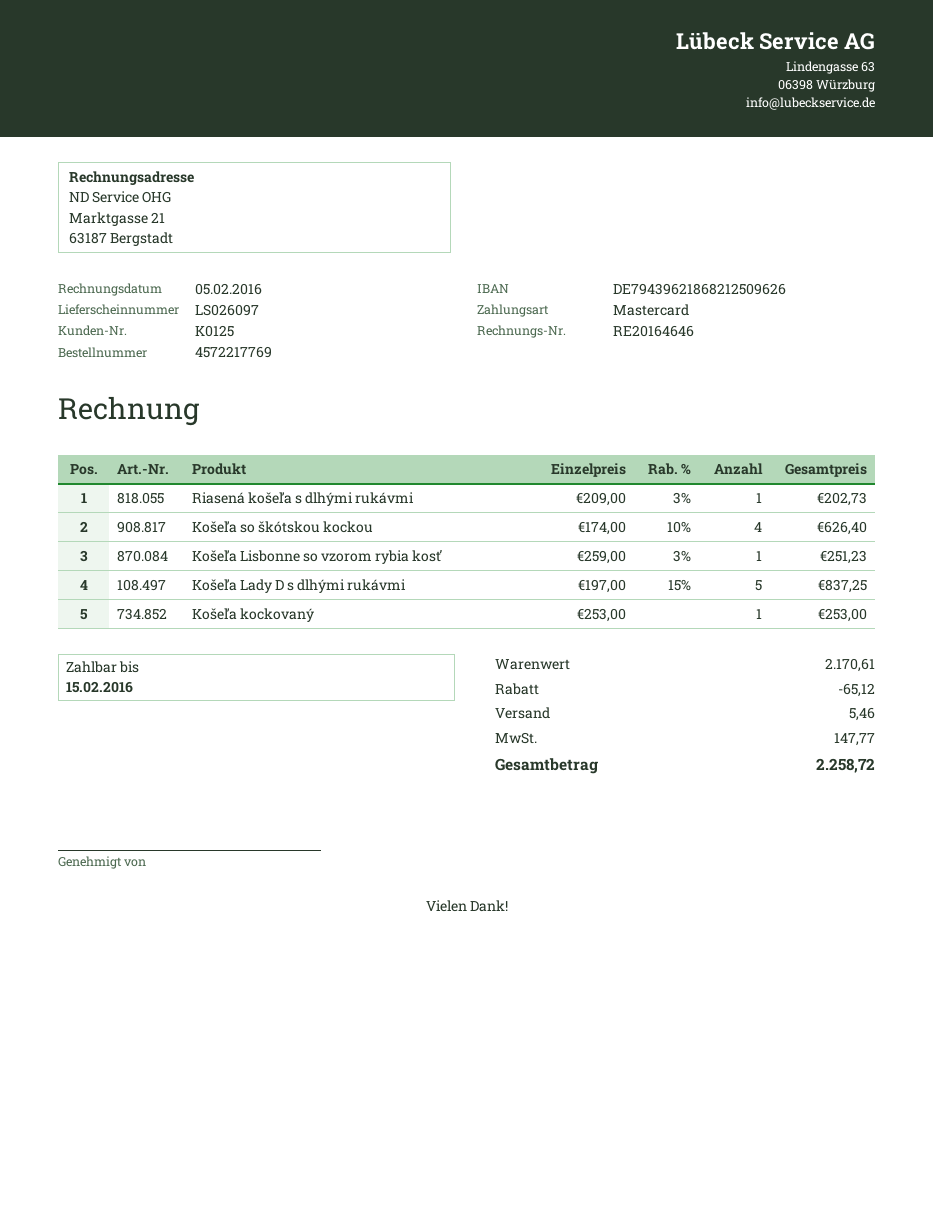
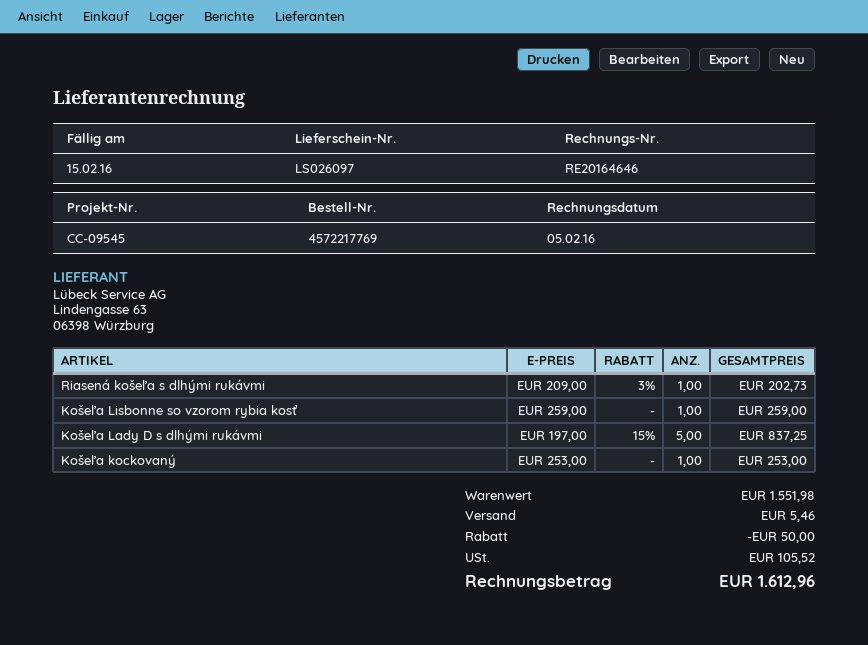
Košeľa so škótskou kockou: 4 x 174.00 - 10% = 626.40 -> none
Košeľa Lisbonne so vzorom rybia kosť: 1 x 259.00 - 3% = 251.23 -> 1 x 259.00 = 259.00
subtotal: 2170.61 -> 1551.98
discount: 65.12 -> 50.00
tax: 147.77 -> 105.52
total: 2258.72 -> 1612.96

